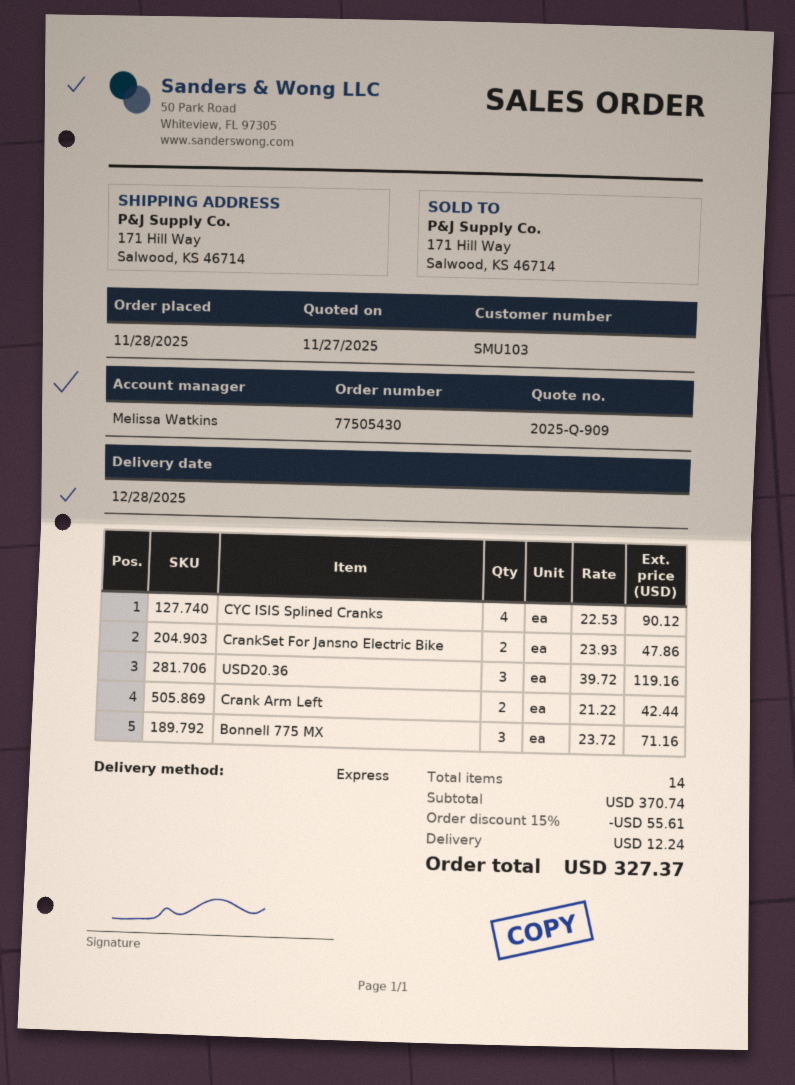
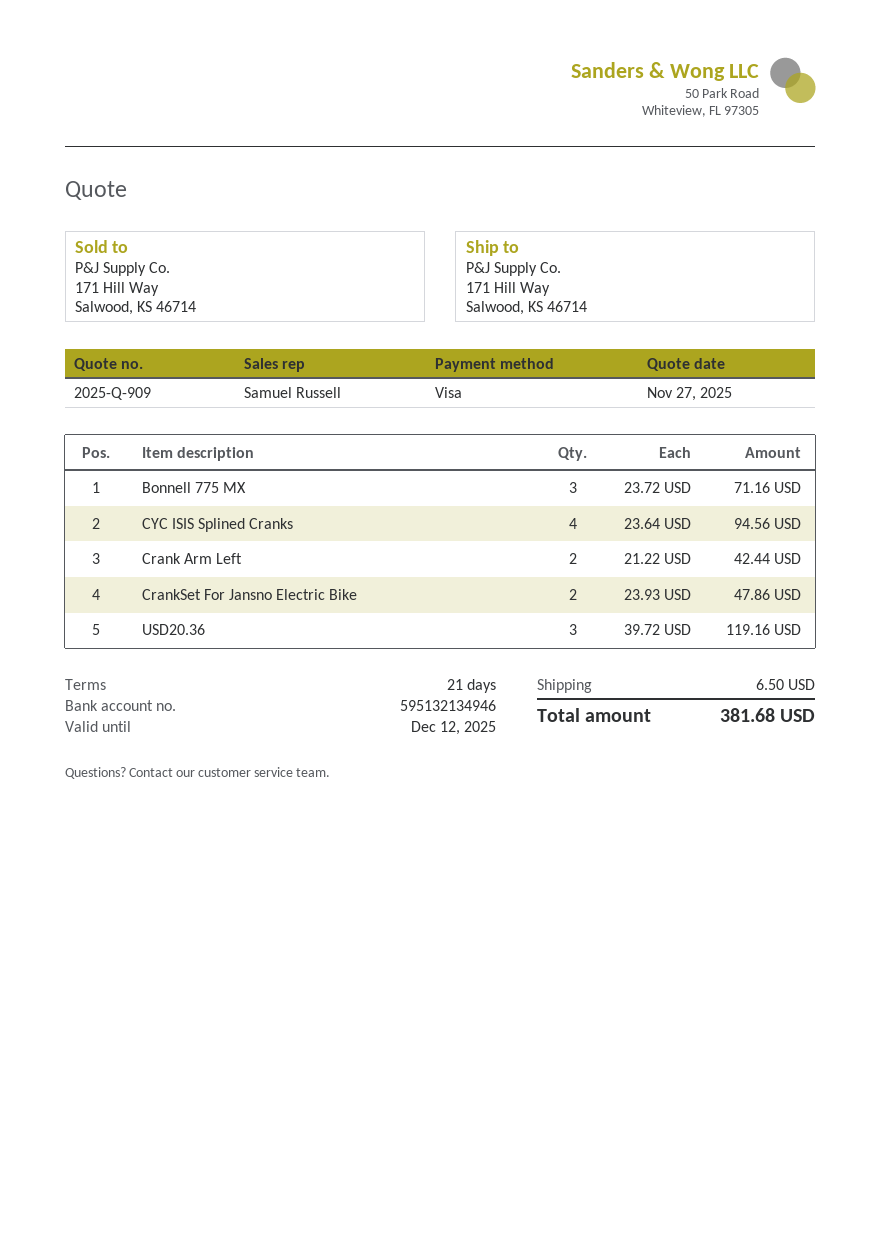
sales rep: Melissa Watkins -> Samuel Russell
CYC ISIS Splined Cranks: 4 x 22.53 = 90.12 -> 4 x 23.64 = 94.56
discount: 15% = 55.61 -> none
shipping: 12.24 -> 6.50
total: 327.37 -> 381.68

